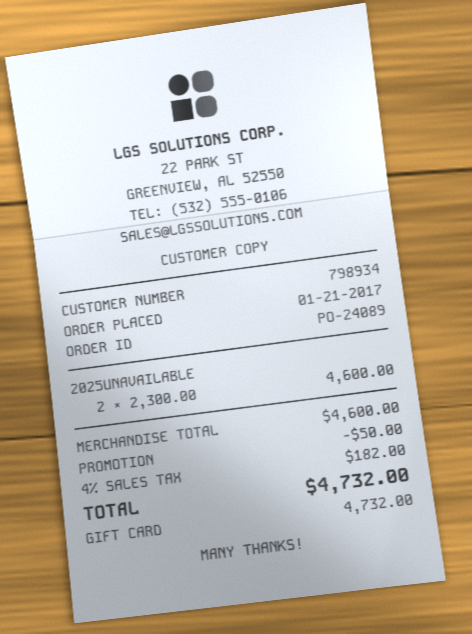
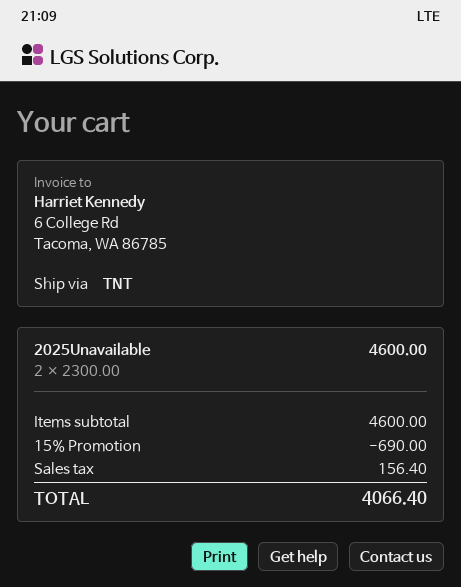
discount: 50.00 -> 690.00
tax: 182.00 -> 156.40
total: 4732.00 -> 4066.40

